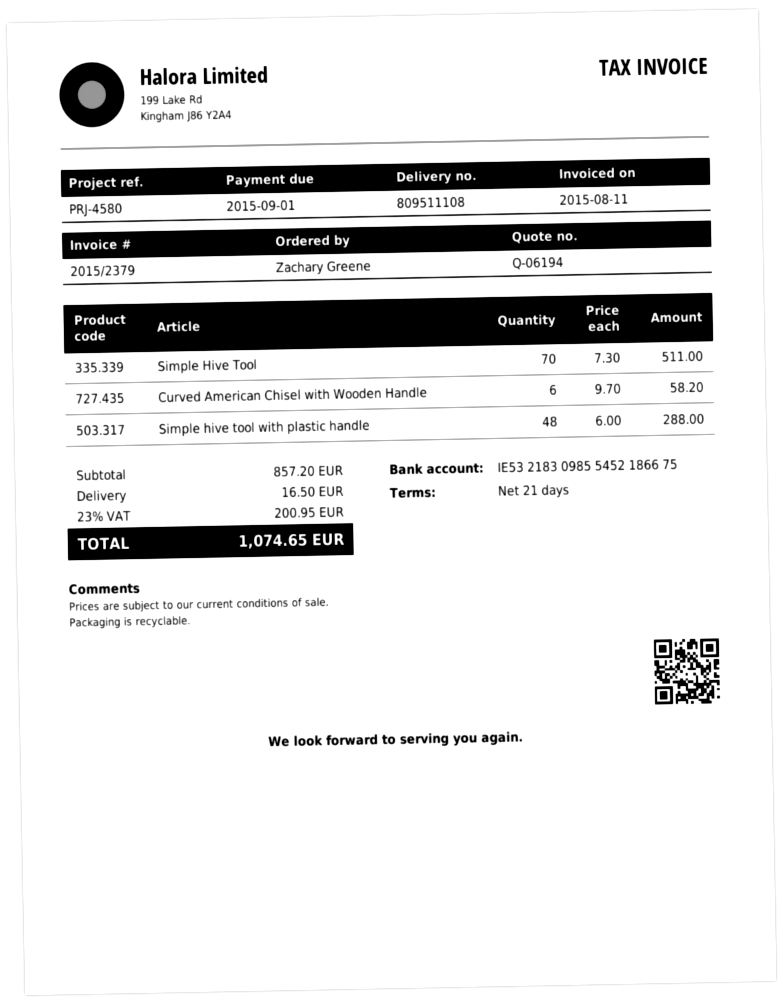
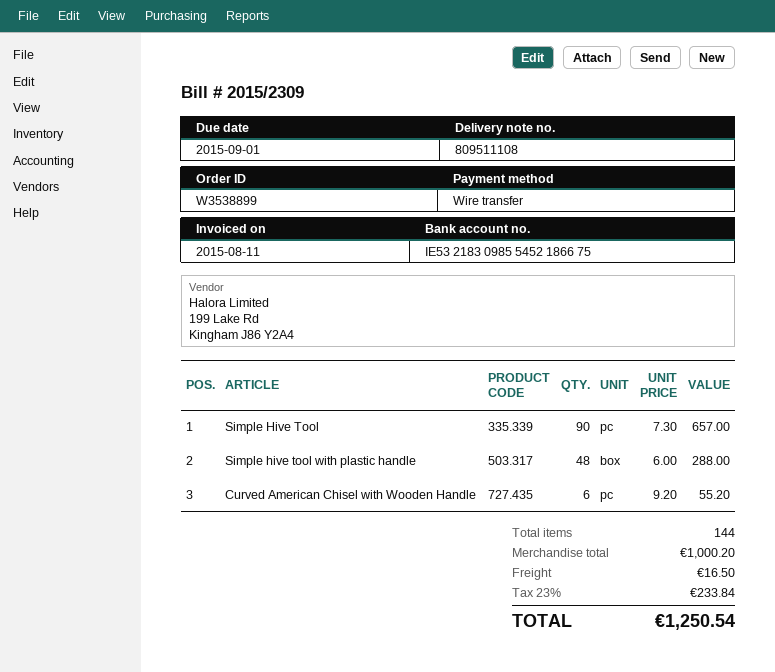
invoice number: 2015/2379 -> 2015/2309
Simple Hive Tool: 70 x 7.30 = 511.00 -> 90 x 7.30 = 657.00
Curved American Chisel with Wooden Handle: 6 x 9.70 = 58.20 -> 6 x 9.20 = 55.20
subtotal: 857.20 -> 1000.20
tax: 23% = 200.95 -> 23% = 233.84
total: 1074.65 -> 1250.54

